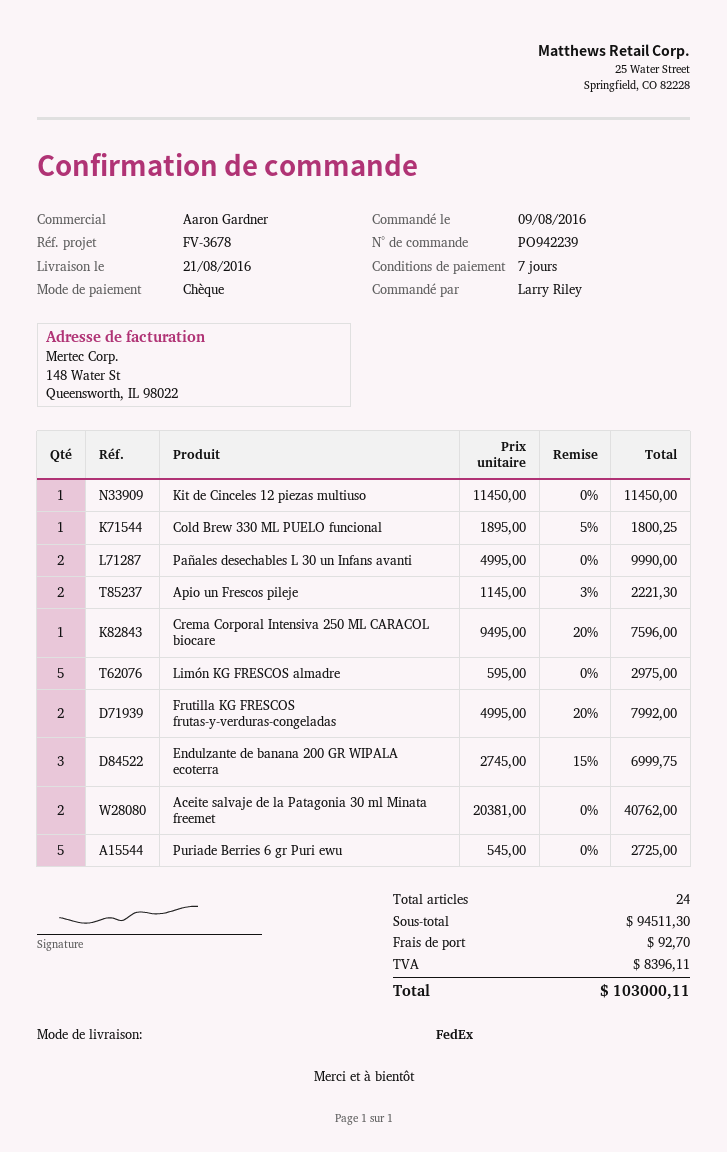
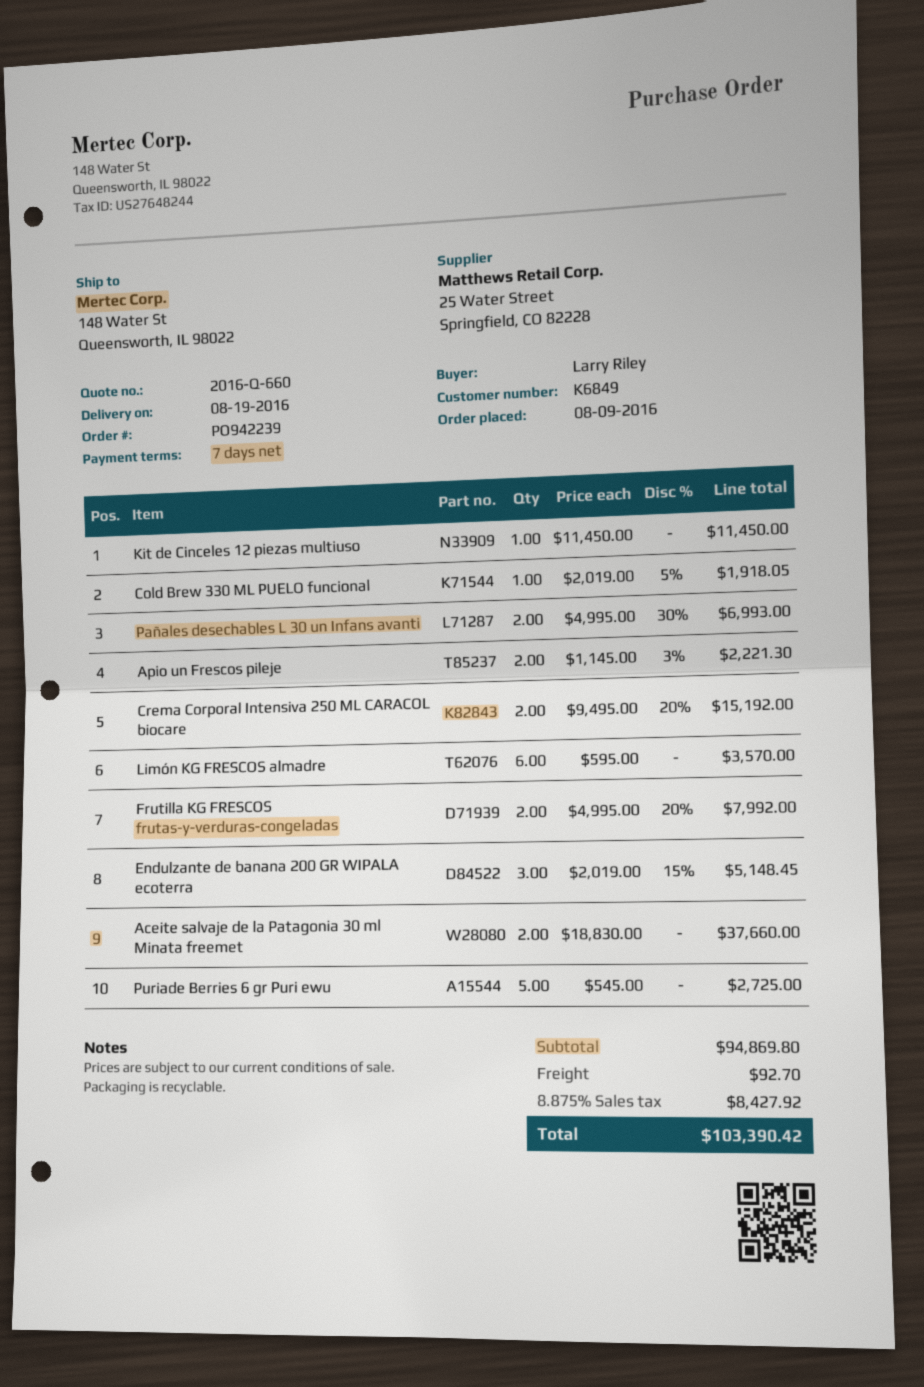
delivery date: 2016-08-21 -> 2016-08-19
Cold Brew 330 ML PUELO funcional: 1 x 1895.00 - 5% = 1800.25 -> 1 x 2019.00 - 5% = 1918.05
Pañales desechables L 30 un Infans avanti: 2 x 4995.00 = 9990.00 -> 2 x 4995.00 - 30% = 6993.00
Crema Corporal Intensiva 250 ML CARACOL biocare: 1 x 9495.00 - 20% = 7596.00 -> 2 x 9495.00 - 20% = 15192.00
Limón KG FRESCOS almadre: 5 x 595.00 = 2975.00 -> 6 x 595.00 = 3570.00
Endulzante de banana 200 GR WIPALA ecoterra: 3 x 2745.00 - 15% = 6999.75 -> 3 x 2019.00 - 15% = 5148.45
Aceite salvaje de la Patagonia 30 ml Minata freemet: 2 x 20381.00 = 40762.00 -> 2 x 18830.00 = 37660.00
subtotal: 94511.30 -> 94869.80
tax: 8396.11 -> 8427.92
total: 103000.11 -> 103390.42

